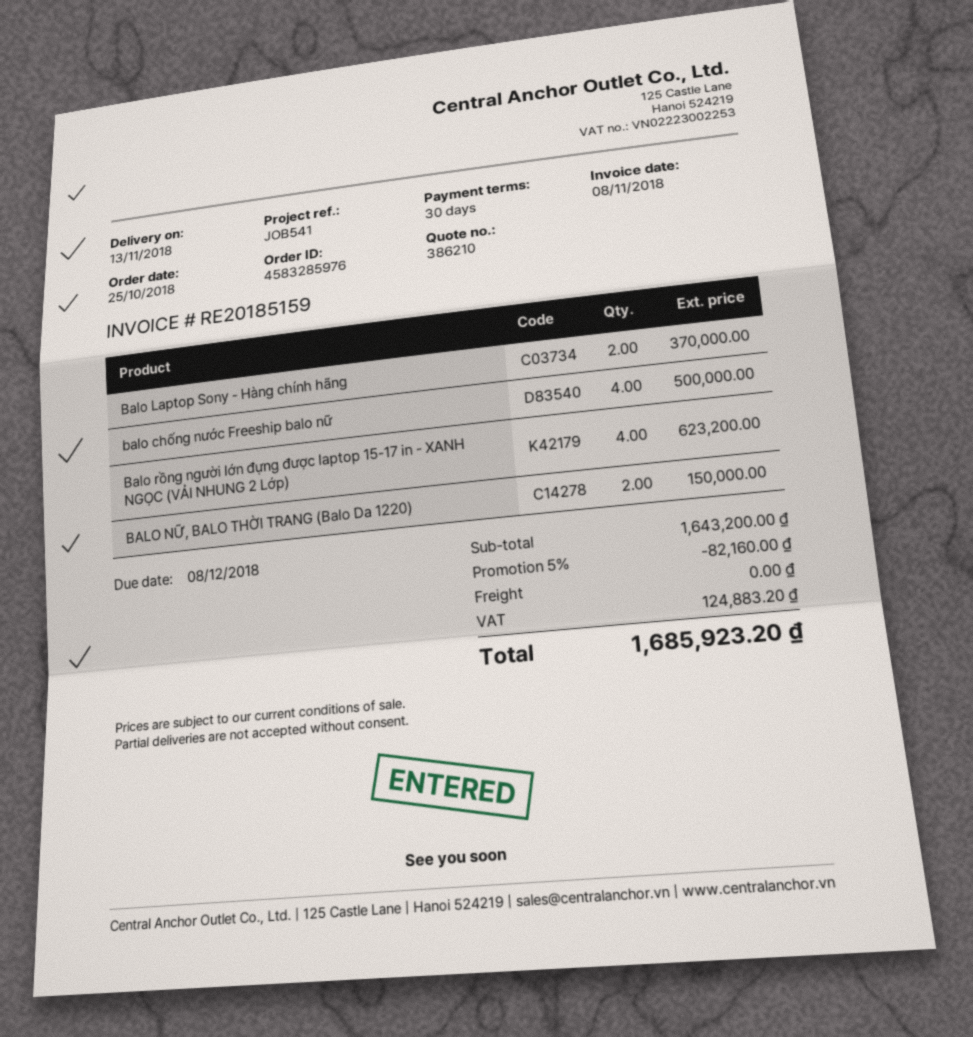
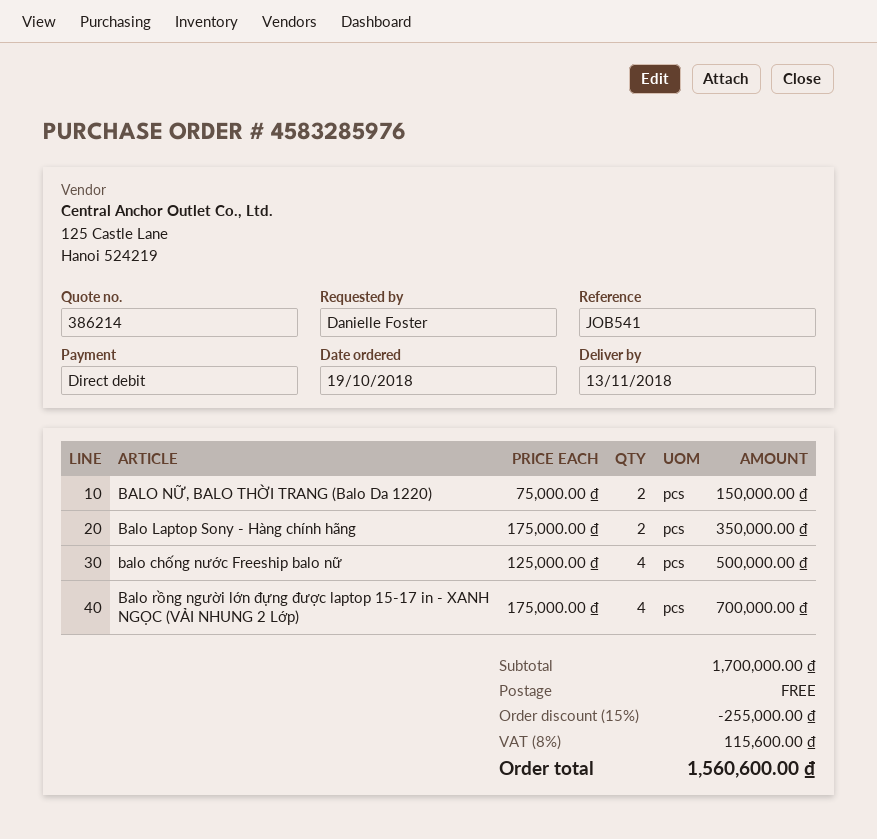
quote number: 386210 -> 386214
order date: 2018-10-25 -> 2018-10-19
Balo Laptop Sony - Hàng chính hãng: 2 for 370000.00 -> 2 for 350000.00
Balo rồng người lớn đựng được laptop 15-17 in - XANH NGỌC (VẢI NHUNG 2 Lớp): 4 for 623200.00 -> 4 for 700000.00
subtotal: 1643200.00 -> 1700000.00
discount: 5% = 82160.00 -> 15% = 255000.00
tax: 124883.20 -> 115600.00
total: 1685923.20 -> 1560600.00

